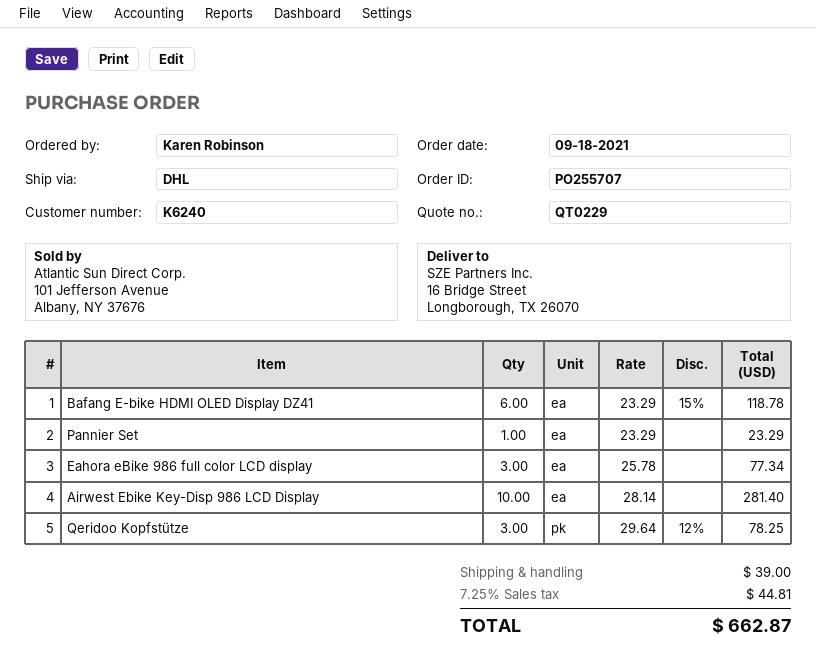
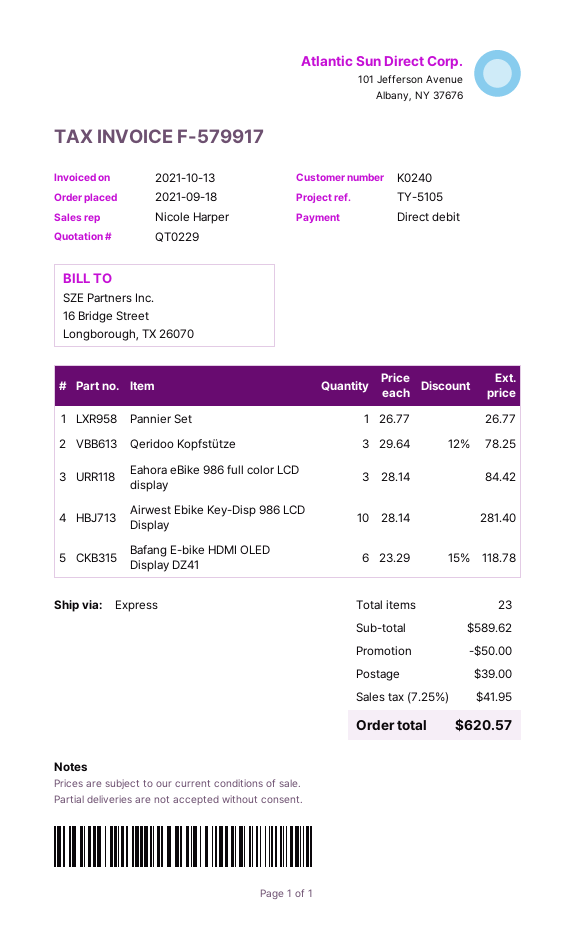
customer number: K6240 -> K0240
shipping method: DHL -> express
Pannier Set: 1 x 23.29 = 23.29 -> 1 x 26.77 = 26.77
Eahora eBike 986 full color LCD display: 3 x 25.78 = 77.34 -> 3 x 28.14 = 84.42
discount: none -> 50.00
tax: 7.25% = 44.81 -> 7.25% = 41.95
total: 662.87 -> 620.57

